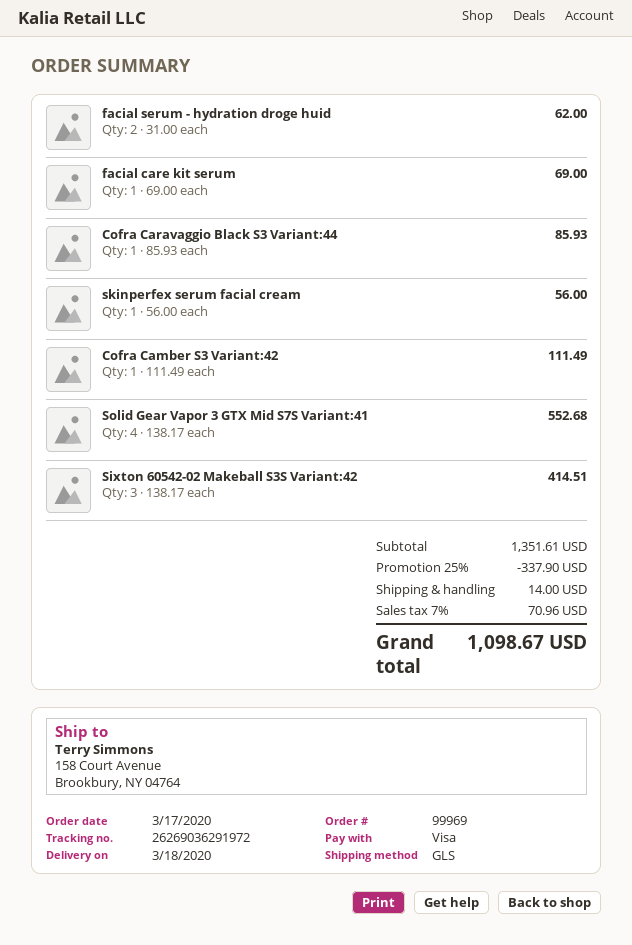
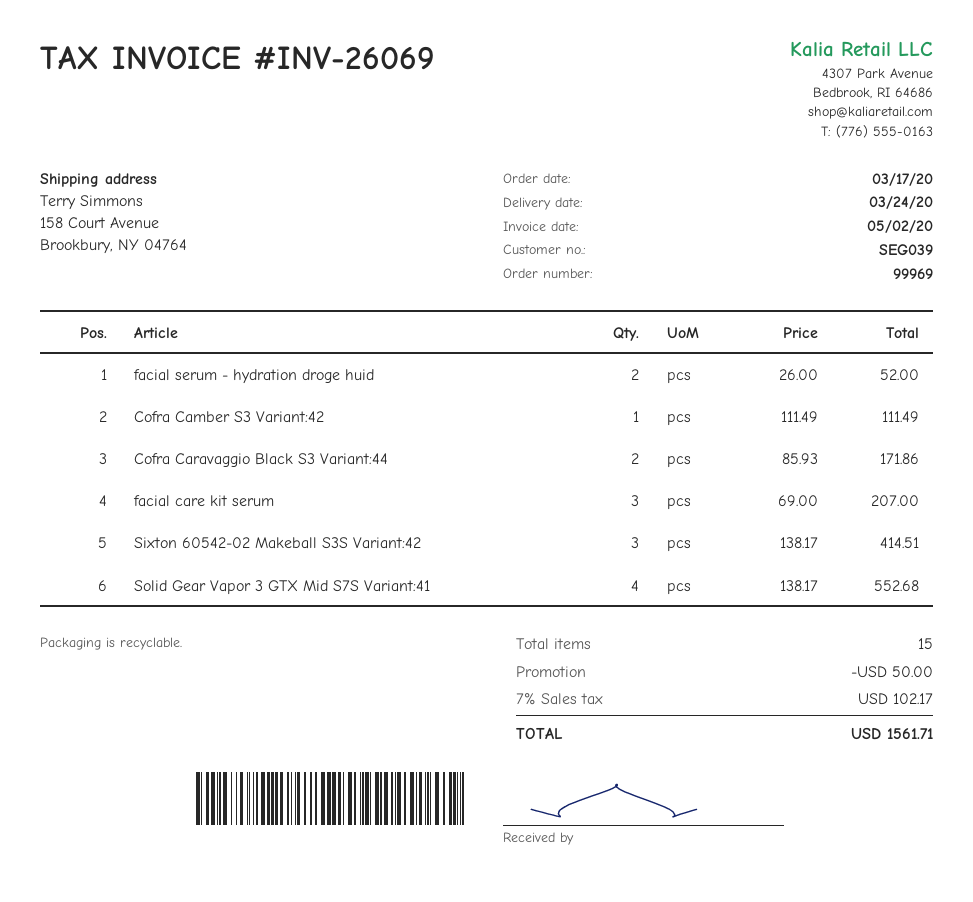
delivery date: 2020-03-18 -> 2020-03-24
facial serum - hydration droge huid: 2 x 31.00 = 62.00 -> 2 x 26.00 = 52.00
facial care kit serum: 1 x 69.00 = 69.00 -> 3 x 69.00 = 207.00
Cofra Caravaggio Black S3 Variant:44: 1 x 85.93 = 85.93 -> 2 x 85.93 = 171.86
skinperfex serum facial cream: 1 x 56.00 = 56.00 -> none
discount: 337.90 -> 50.00
shipping: 14.00 -> none
tax: 7% = 70.96 -> 7% = 102.17
total: 1098.67 -> 1561.71

